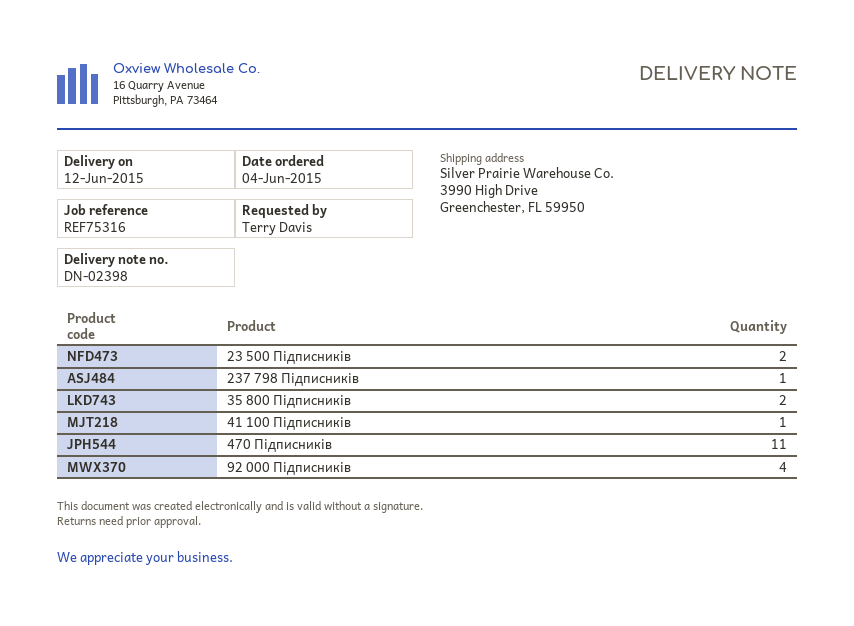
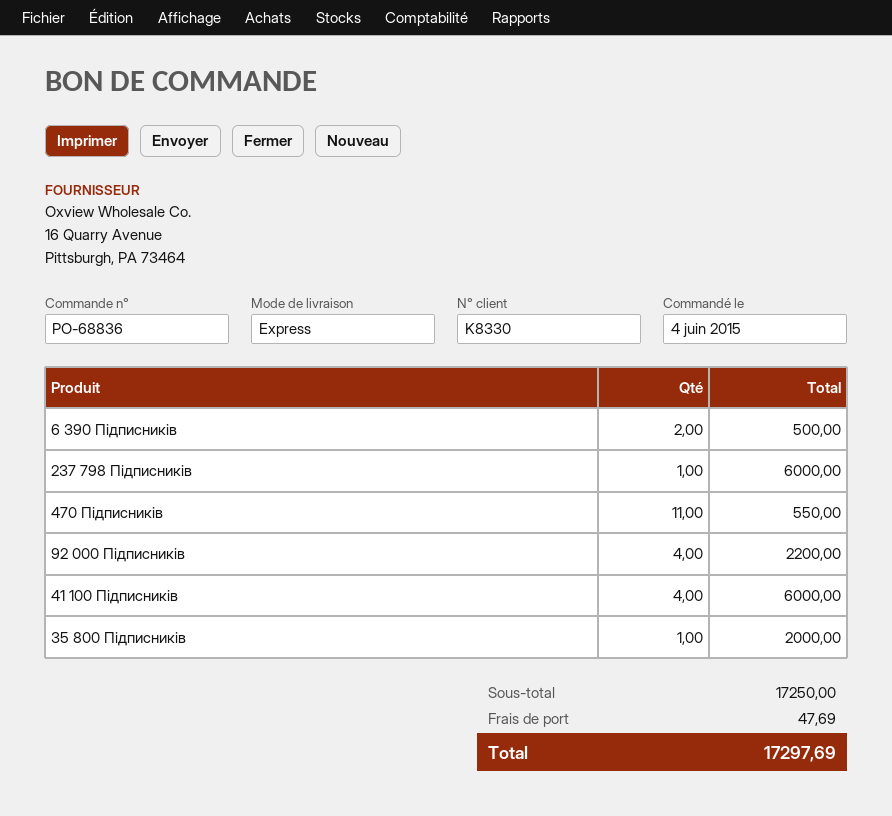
23 500 Підписників: 2 -> none
35 800 Підписників: 2 -> 1
41 100 Підписників: 1 -> 4
6 390 Підписників: none -> 2

